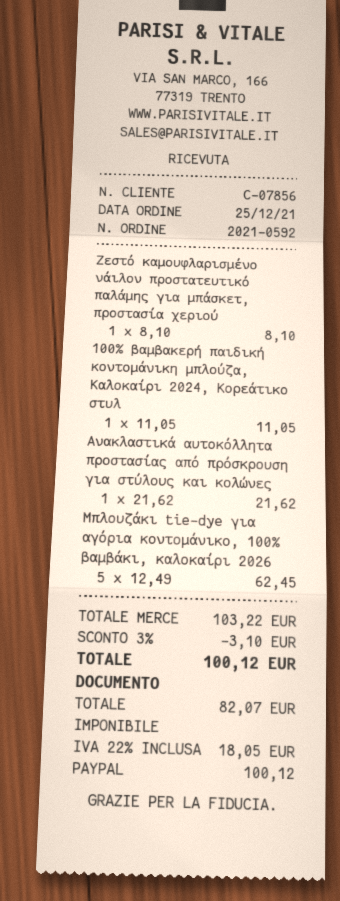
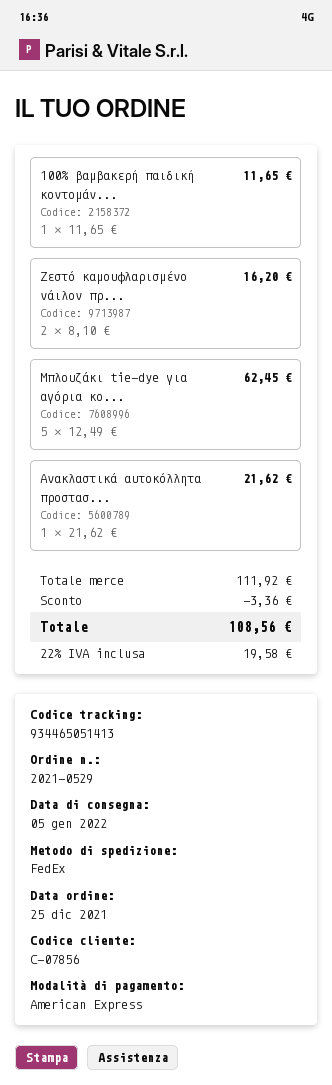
order number: 2021-0592 -> 2021-0529
payment method: PayPal -> American Express
Ζεστό καμουφλαρισμένο νάιλον προστατευτικό παλάμης για μπάσκετ, προστασία χεριού: 1 x 8.10 = 8.10 -> 2 x 8.10 = 16.20
100% βαμβακερή παιδική κοντομάνικη μπλούζα, Καλοκαίρι 2024, Κορεάτικο στυλ: 1 x 11.05 = 11.05 -> 1 x 11.65 = 11.65
subtotal: 103.22 -> 111.92
discount: 3.10 -> 3.36
tax: 22% = 18.05 -> 22% = 19.58
total: 100.12 -> 108.56

